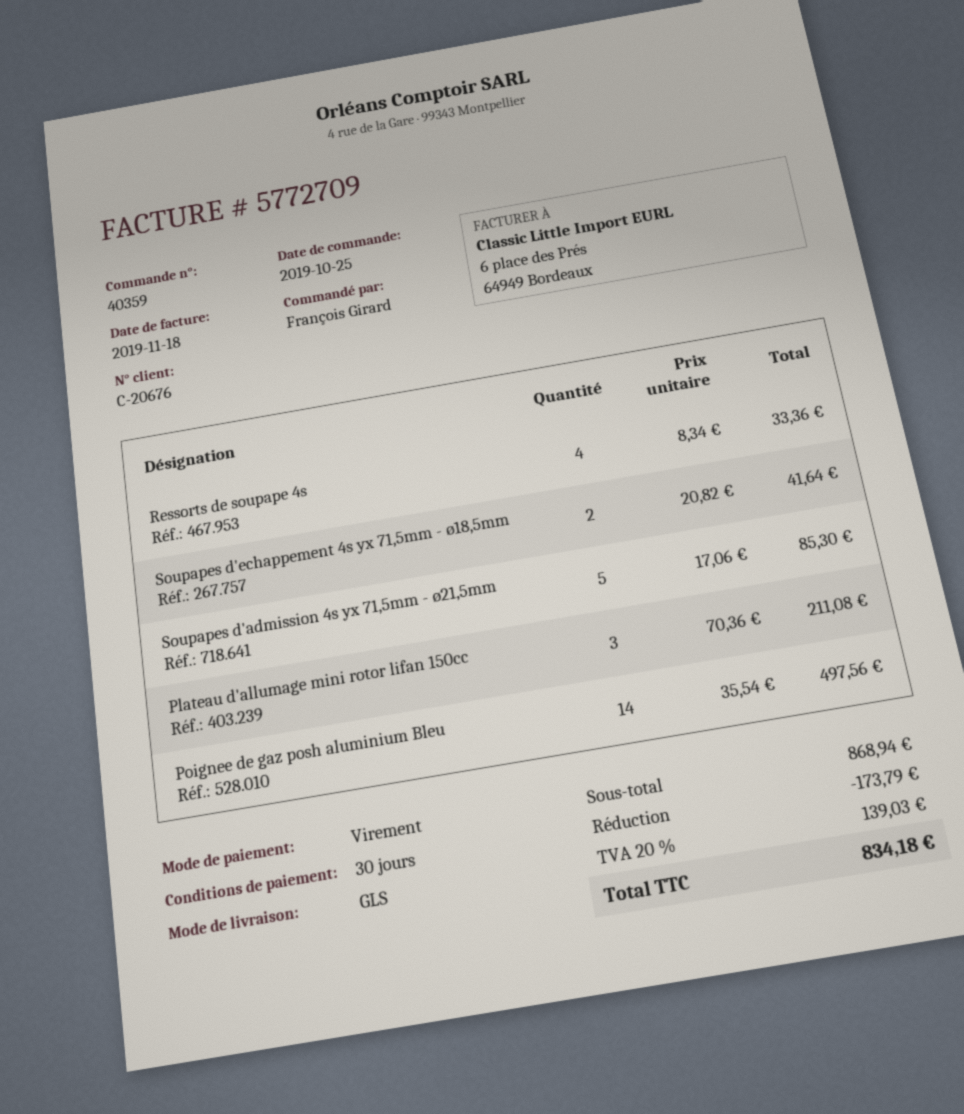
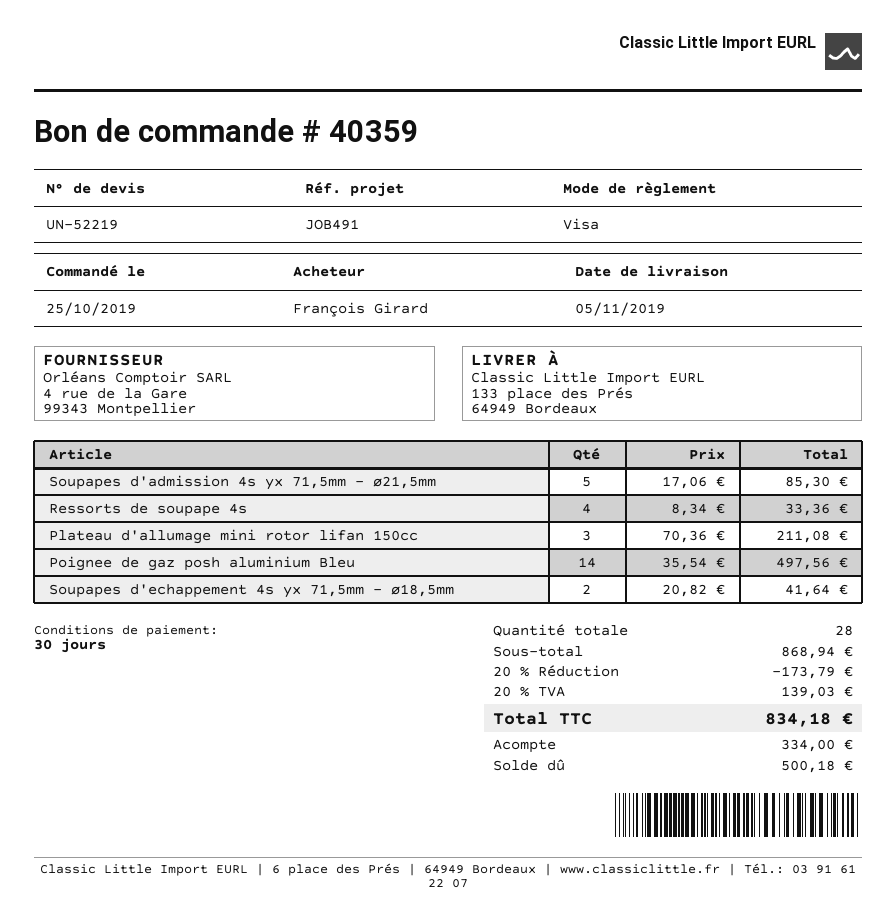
payment method: bank transfer -> Visa

